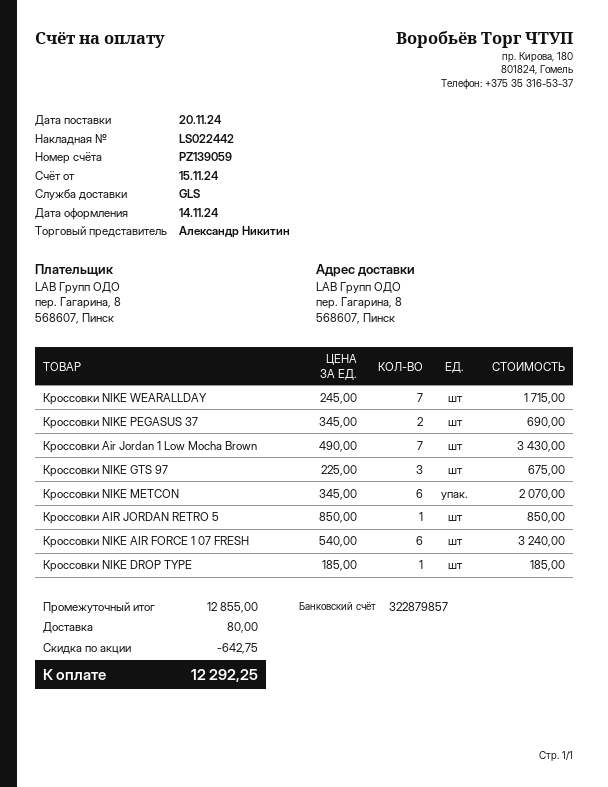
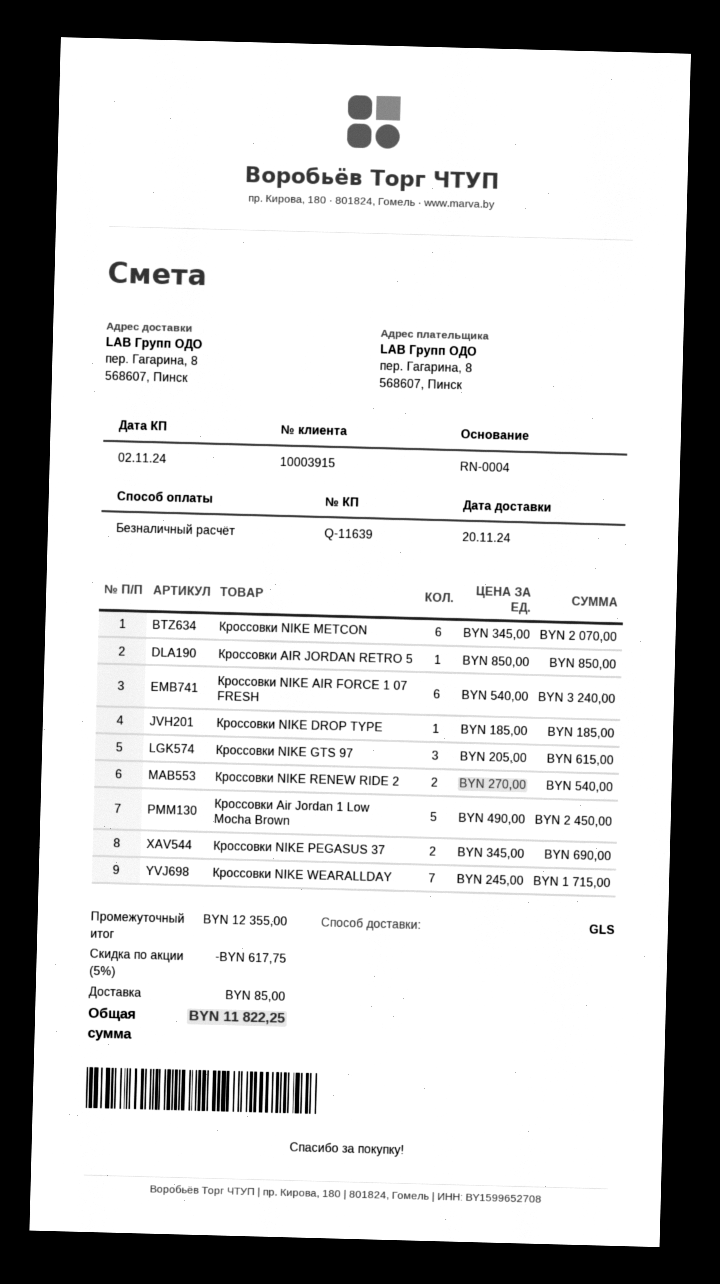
Кроссовки Air Jordan 1 Low Mocha Brown: 7 x 490.00 = 3430.00 -> 5 x 490.00 = 2450.00
Кроссовки NIKE GTS 97: 3 x 225.00 = 675.00 -> 3 x 205.00 = 615.00
Кроссовки NIKE RENEW RIDE 2: none -> 2 x 270.00 = 540.00
subtotal: 12855.00 -> 12355.00
discount: 642.75 -> 617.75
shipping: 80.00 -> 85.00
total: 12292.25 -> 11822.25

